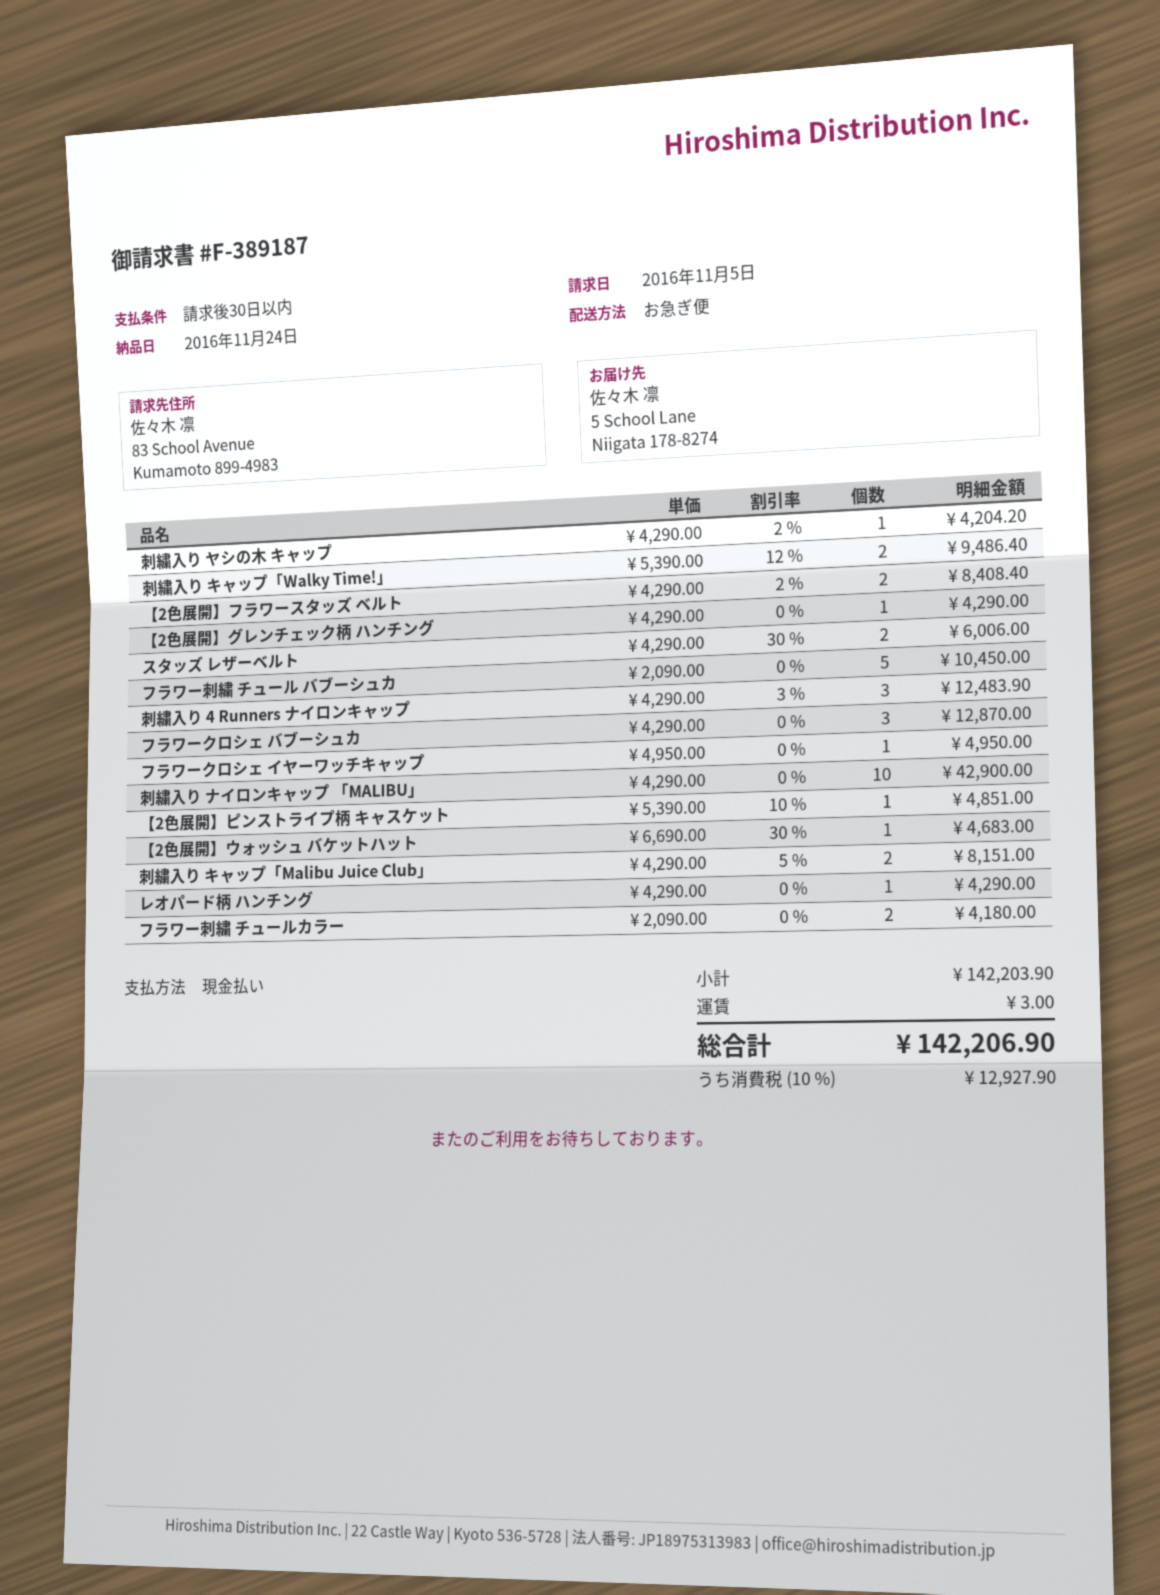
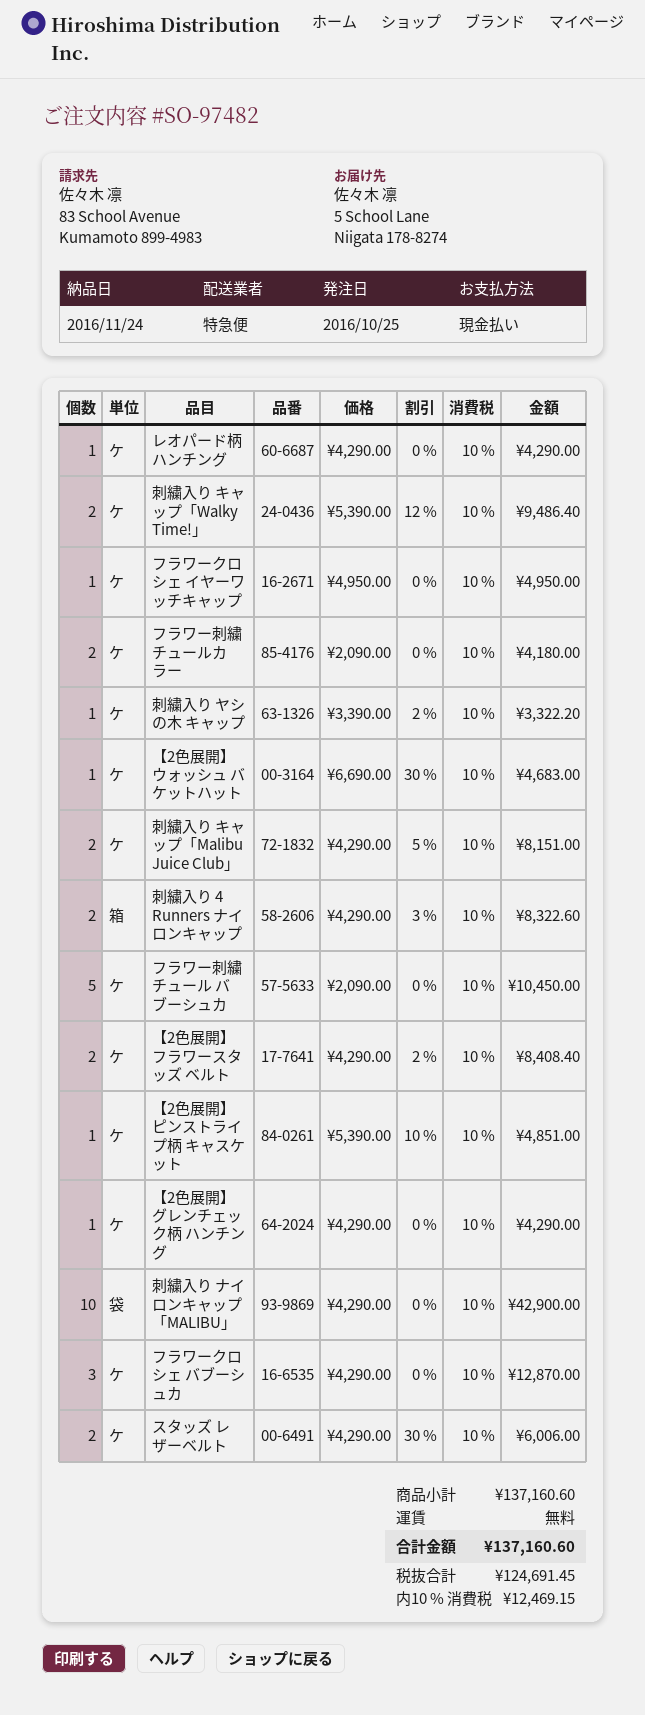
刺繍入り ヤシの木 キャップ: 1 x 4290.00 - 2% = 4204.20 -> 1 x 3390.00 - 2% = 3322.20
刺繍入り 4 Runners ナイロンキャップ: 3 x 4290.00 - 3% = 12483.90 -> 2 x 4290.00 - 3% = 8322.60
subtotal: 142203.90 -> 137160.60
shipping: 3.00 -> 0.00
tax: 10% = 12927.90 -> 10% = 12469.15
total: 142206.90 -> 137160.60

